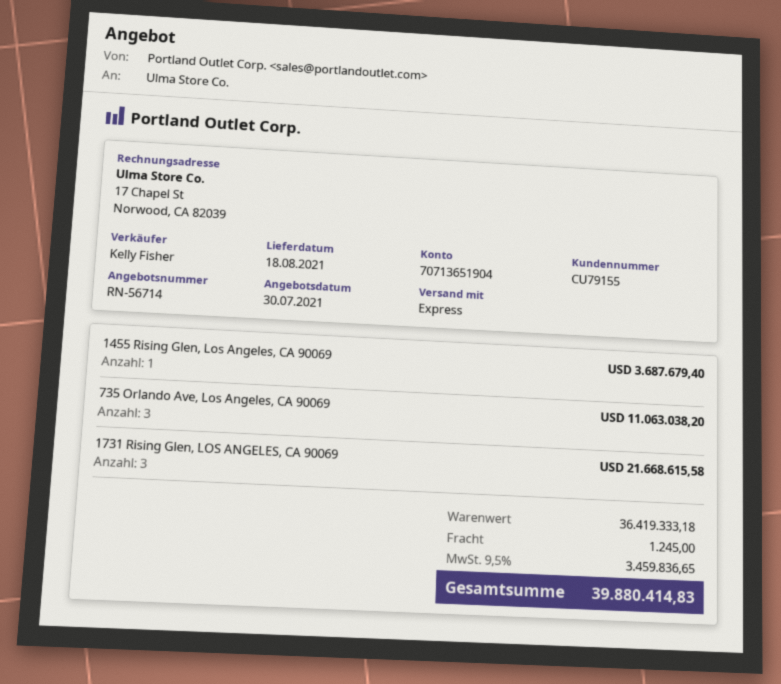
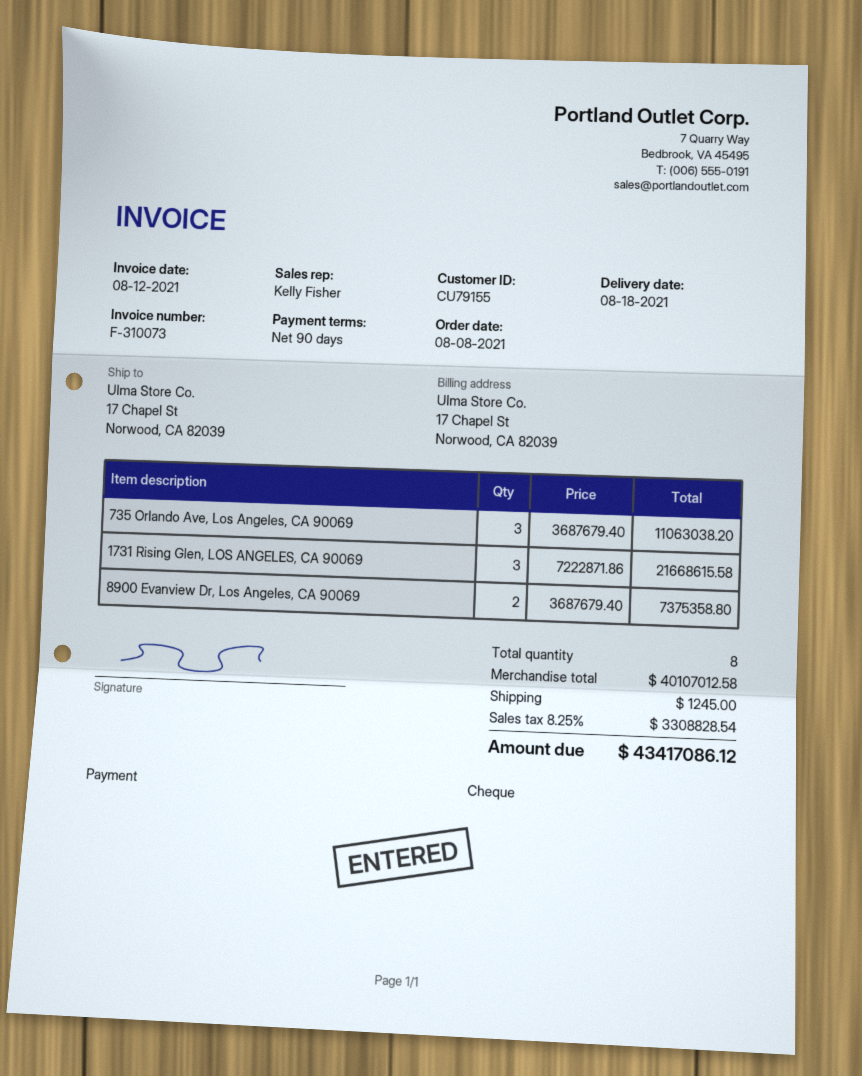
1455 Rising Glen, Los Angeles, CA 90069: 1 for 3687679.40 -> none
8900 Evanview Dr, Los Angeles, CA 90069: none -> 2 for 7375358.80
subtotal: 36419333.18 -> 40107012.58
tax: 9.5% = 3459836.65 -> 8.25% = 3308828.54
total: 39880414.83 -> 43417086.12

